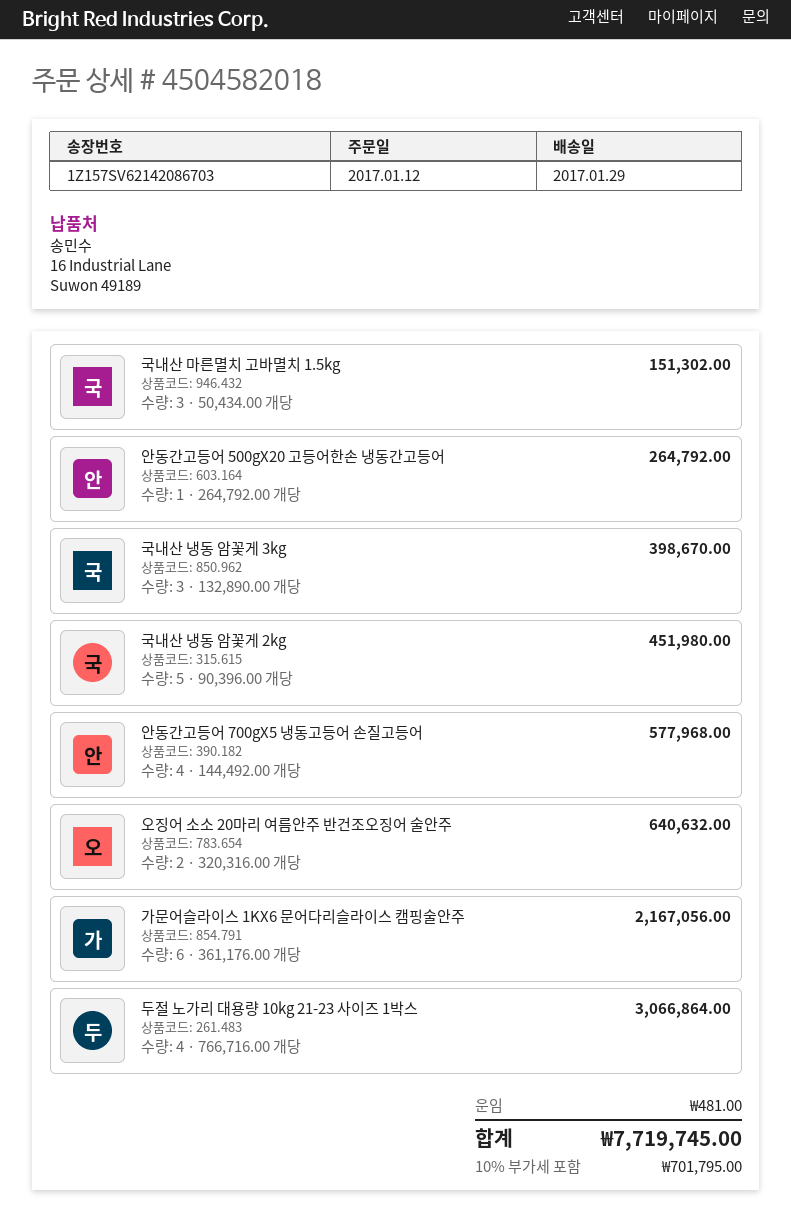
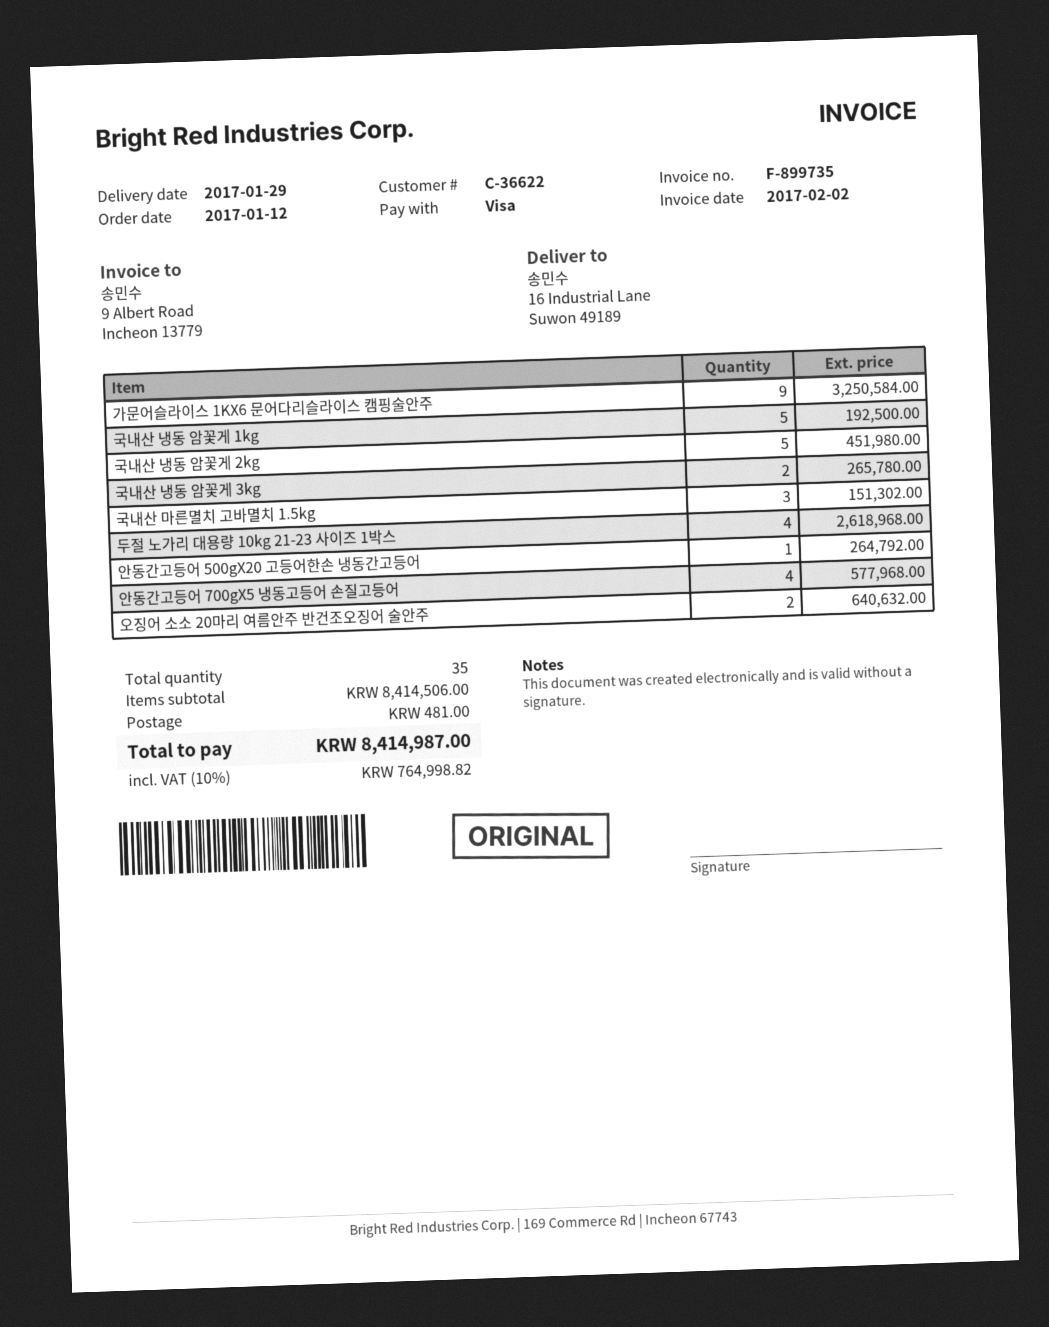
국내산 냉동 암꽃게 3kg: 3 for 398670.00 -> 2 for 265780.00
가문어슬라이스 1KX6 문어다리슬라이스 캠핑술안주: 6 for 2167056.00 -> 9 for 3250584.00
두절 노가리 대용량 10kg 21-23 사이즈 1박스: 4 for 3066864.00 -> 4 for 2618968.00
국내산 냉동 암꽃게 1kg: none -> 5 for 192500.00
tax: 10% = 701795.00 -> 10% = 764998.82
total: 7719745.00 -> 8414987.00

